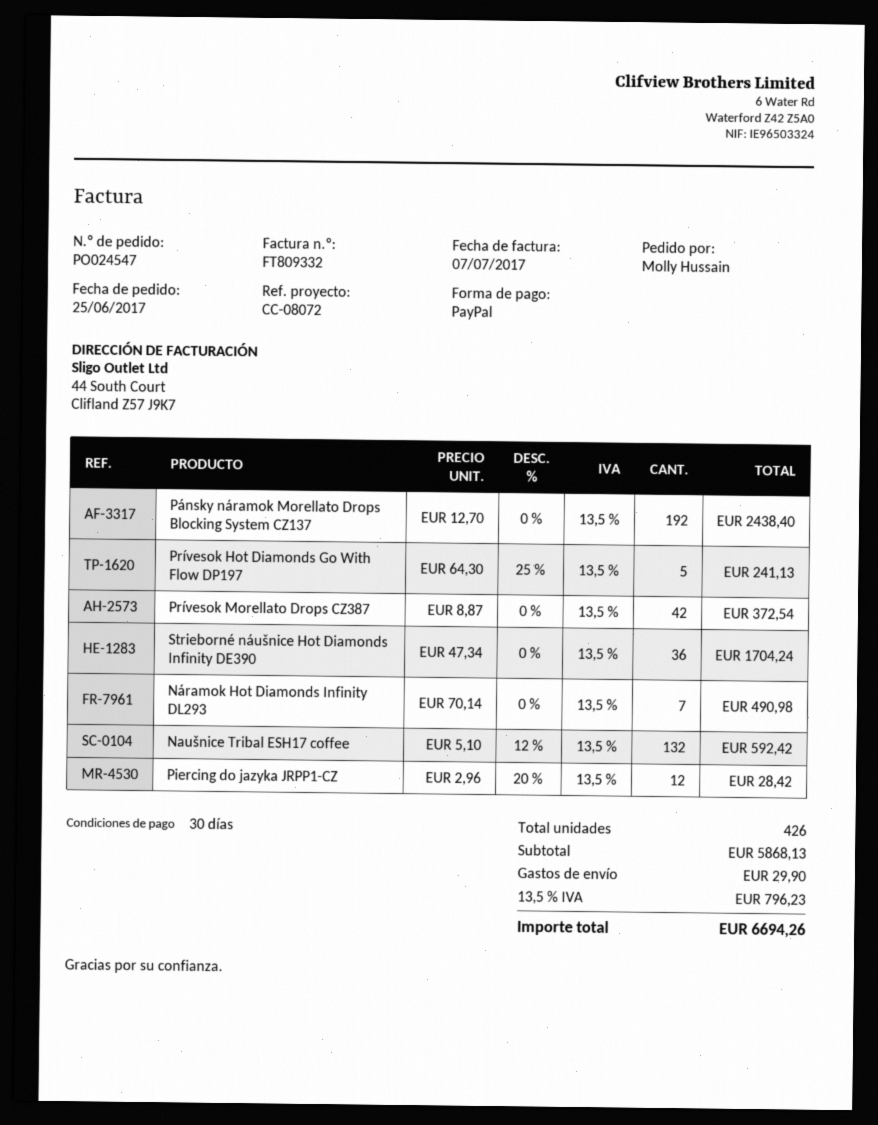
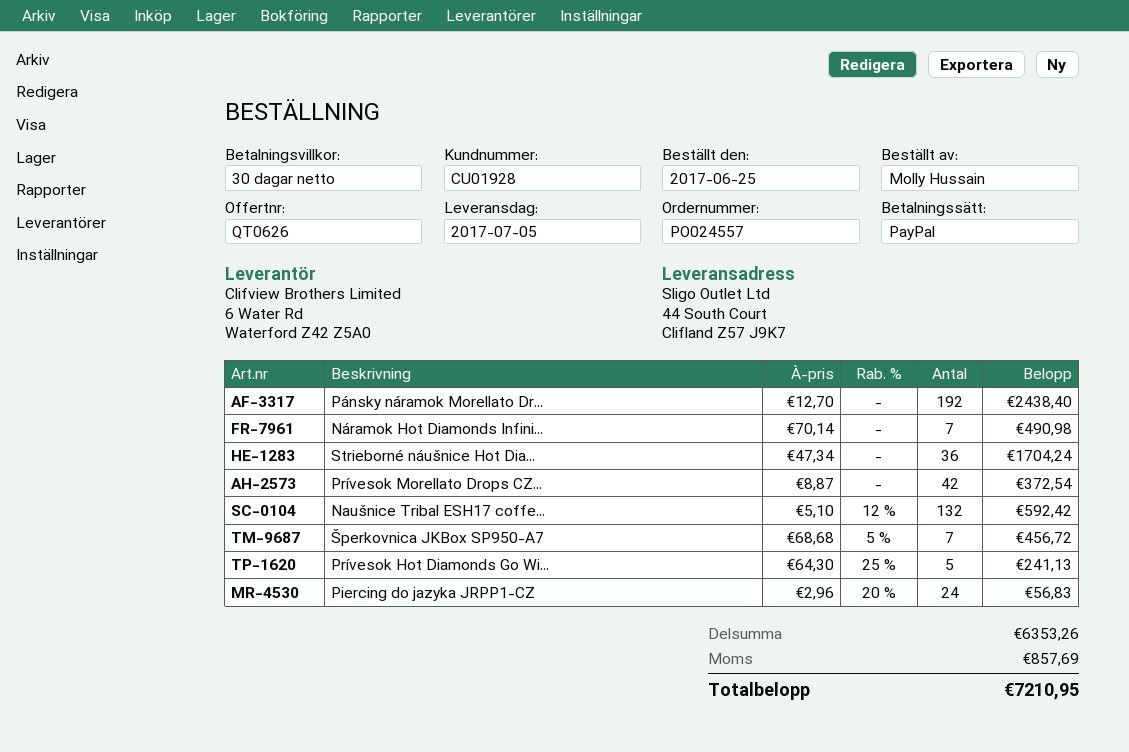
order number: PO024547 -> PO024557
Piercing do jazyka JRPP1-CZ: 12 x 2.96 - 20% = 28.42 -> 24 x 2.96 - 20% = 56.83
Šperkovnica JKBox SP950-A7: none -> 7 x 68.68 - 5% = 456.72
subtotal: 5868.13 -> 6353.26
shipping: 29.90 -> none
tax: 796.23 -> 857.69
total: 6694.26 -> 7210.95

